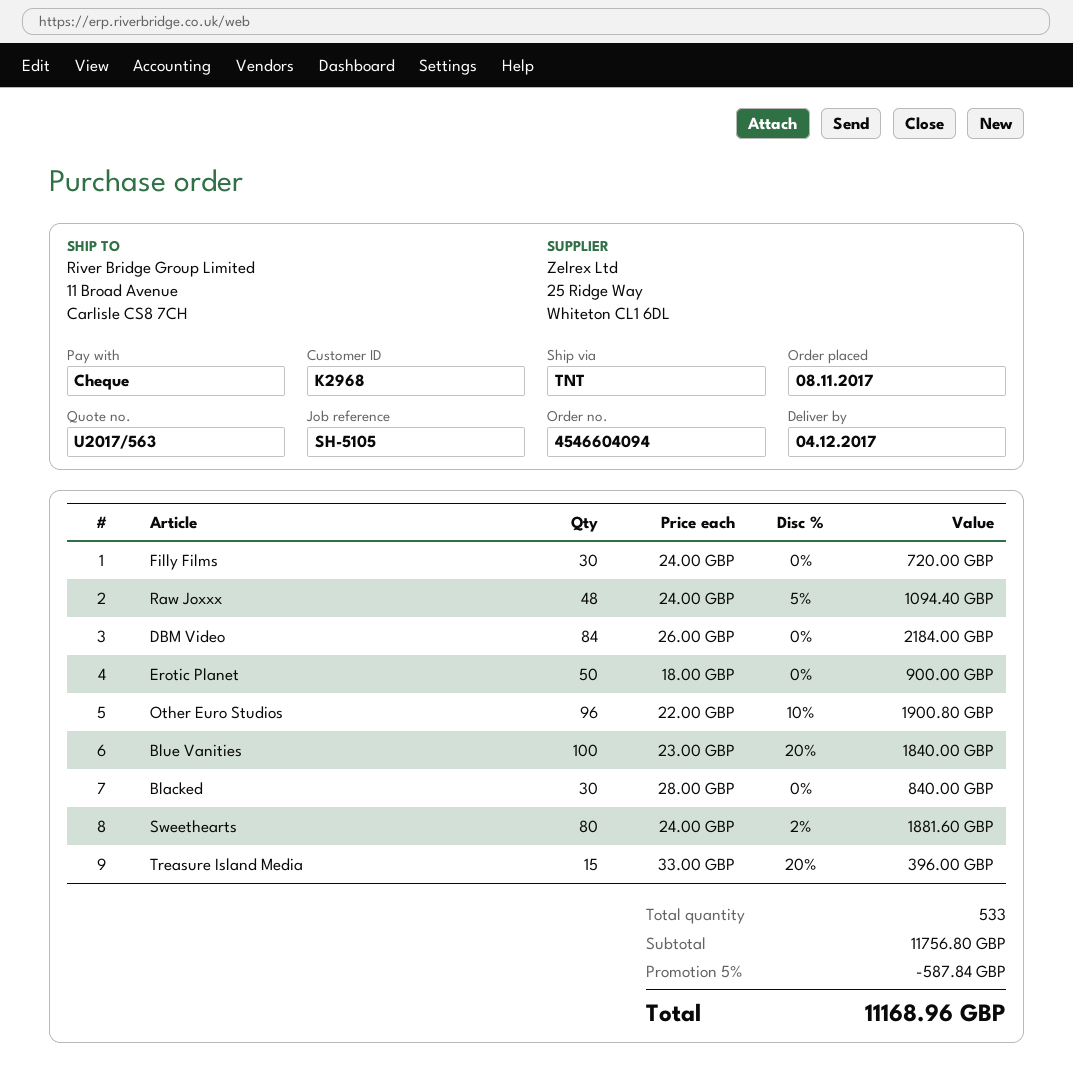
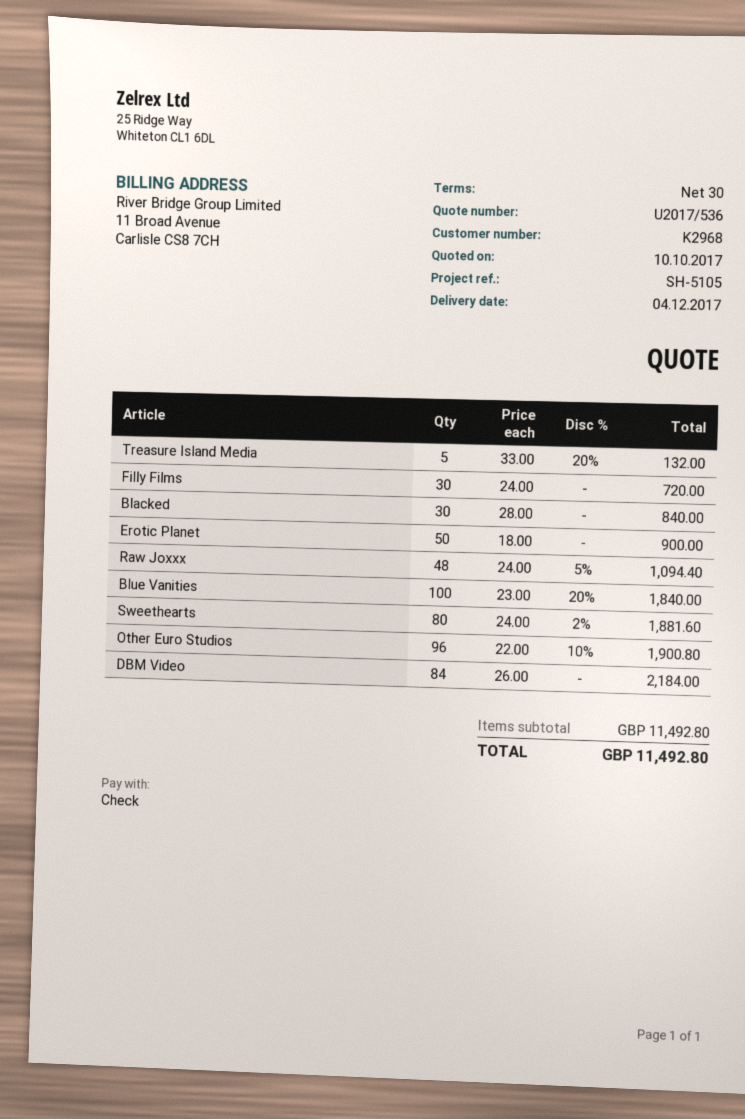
quote number: U2017/563 -> U2017/536
Treasure Island Media: 15 x 33.00 - 20% = 396.00 -> 5 x 33.00 - 20% = 132.00
subtotal: 11756.80 -> 11492.80
discount: 5% = 587.84 -> none
total: 11168.96 -> 11492.80

